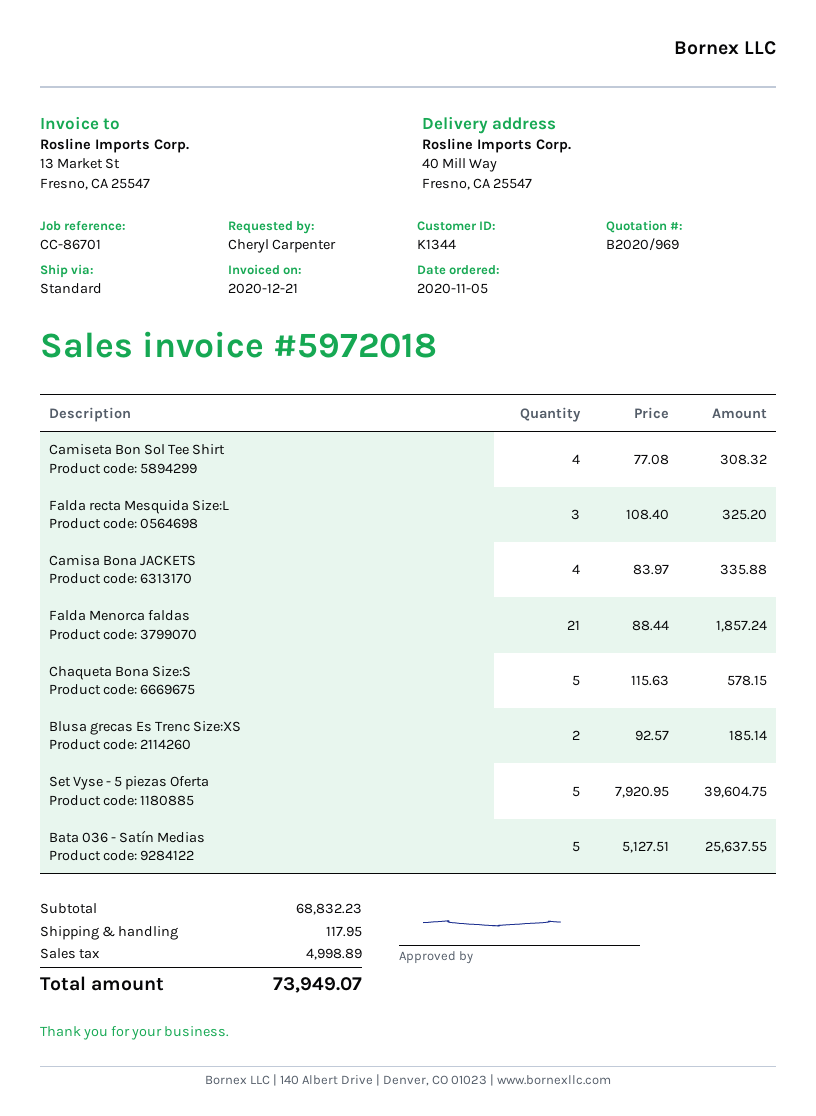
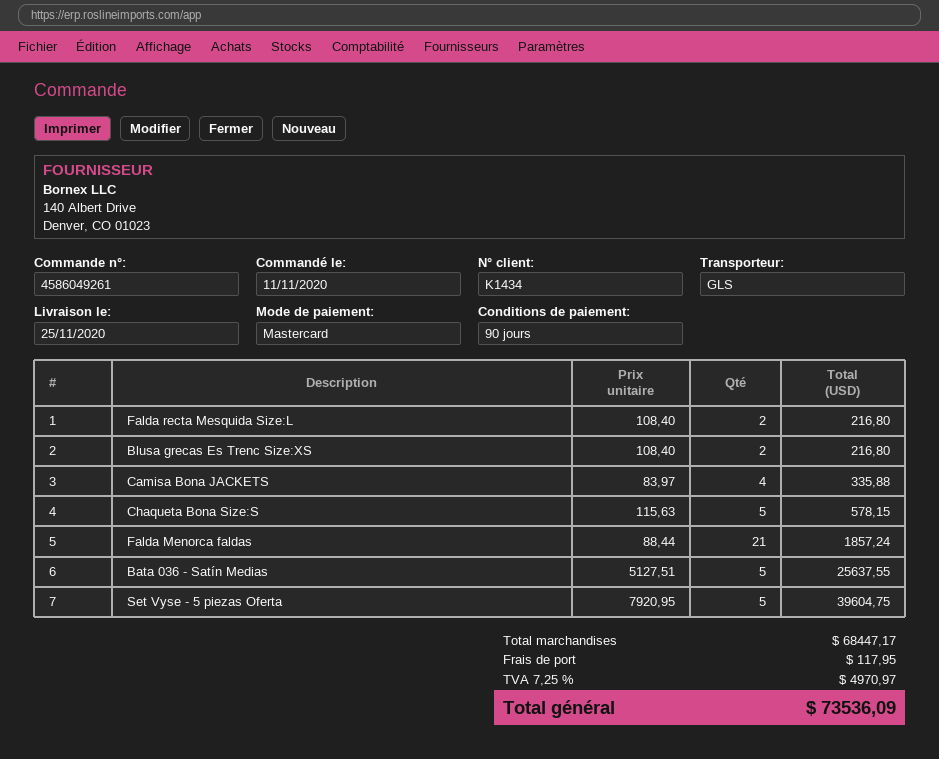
order date: 2020-11-05 -> 2020-11-11
customer number: K1344 -> K1434
shipping method: standard -> GLS
Camiseta Bon Sol Tee Shirt: 4 x 77.08 = 308.32 -> none
Falda recta Mesquida Size:L: 3 x 108.40 = 325.20 -> 2 x 108.40 = 216.80
Blusa grecas Es Trenc Size:XS: 2 x 92.57 = 185.14 -> 2 x 108.40 = 216.80
subtotal: 68832.23 -> 68447.17
tax: 4998.89 -> 4970.97
total: 73949.07 -> 73536.09

